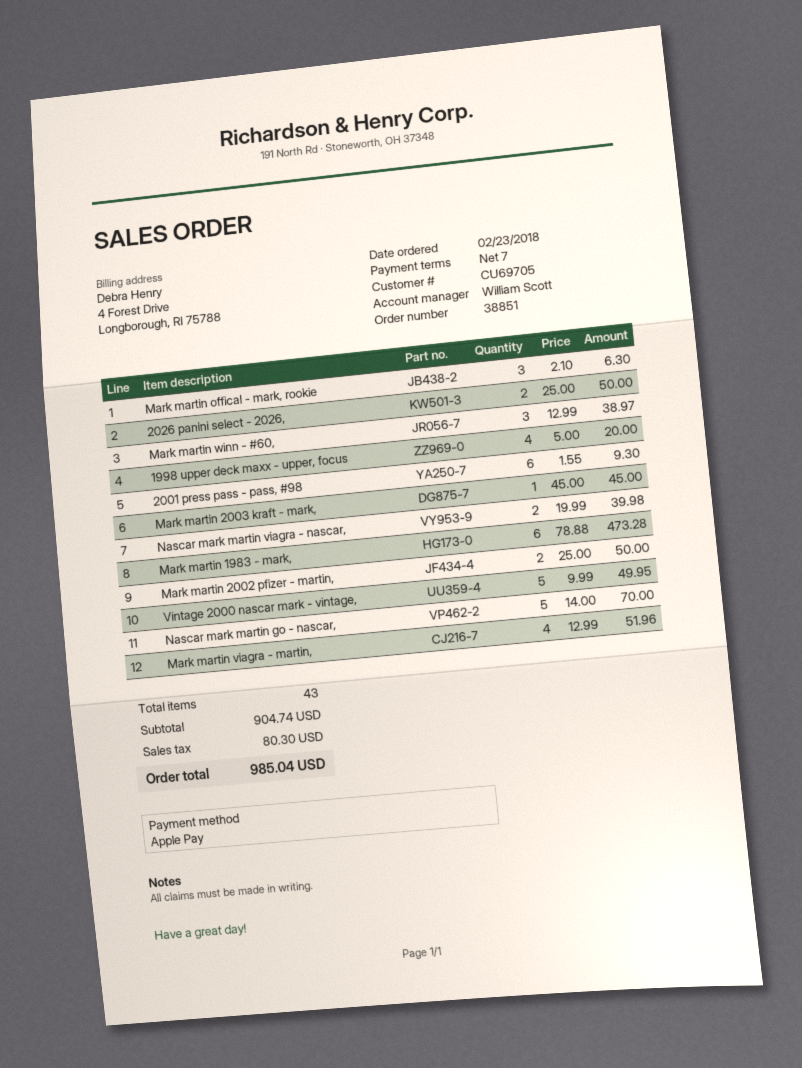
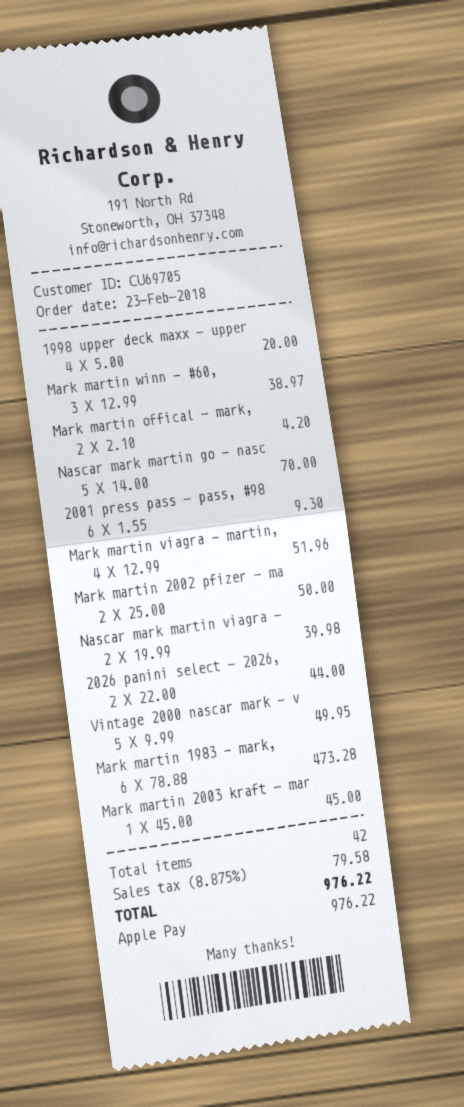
Mark martin offical - mark, rookie: 3 x 2.10 = 6.30 -> 2 x 2.10 = 4.20
2026 panini select - 2026,: 2 x 25.00 = 50.00 -> 2 x 22.00 = 44.00
total quantity: 43 -> 42
tax: 80.30 -> 79.58
total: 985.04 -> 976.22

